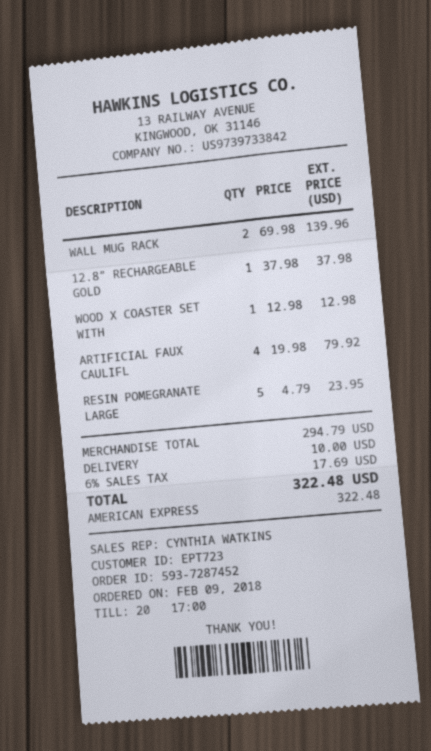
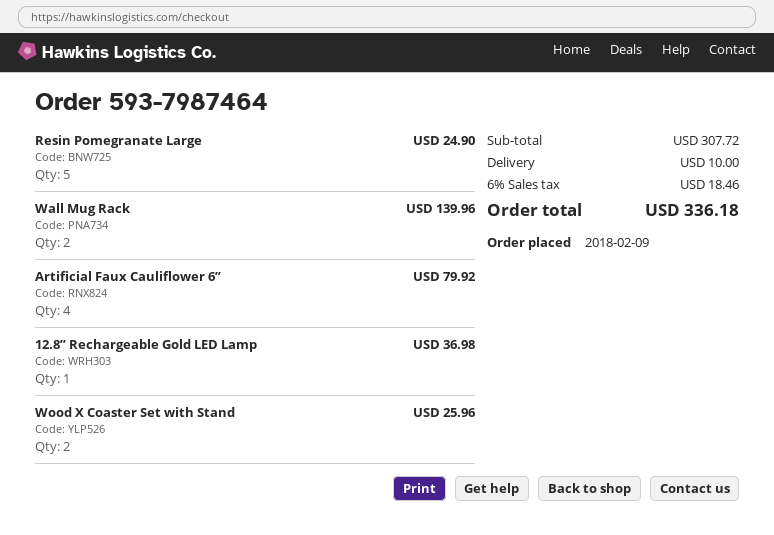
order number: 593-7287452 -> 593-7987464
12.8” RECHARGEABLE GOLD: 1 for 37.98 -> 1 for 36.98
WOOD X COASTER SET WITH: 1 for 12.98 -> 2 for 25.96
RESIN POMEGRANATE LARGE: 5 for 23.95 -> 5 for 24.90
subtotal: 294.79 -> 307.72
tax: 6% = 17.69 -> 6% = 18.46
total: 322.48 -> 336.18

